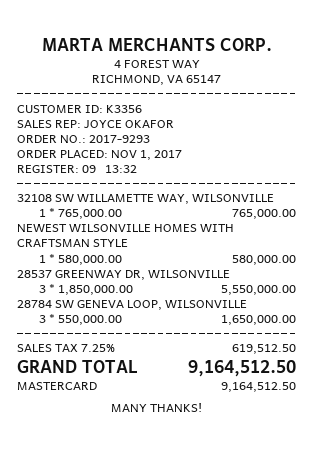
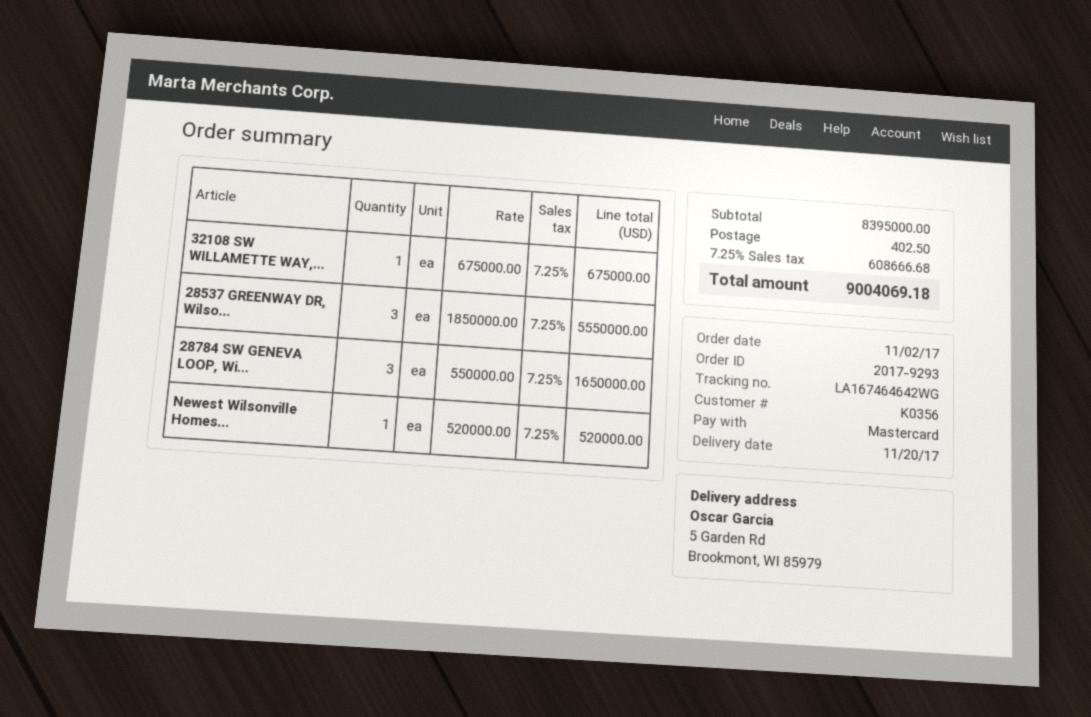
order date: 2017-11-01 -> 2017-11-02
customer number: K3356 -> K0356
32108 SW WILLAMETTE WAY, WILSONVILLE: 1 x 765000.00 = 765000.00 -> 1 x 675000.00 = 675000.00
NEWEST WILSONVILLE HOMES WITH CRAFTSMAN STYLE: 1 x 580000.00 = 580000.00 -> 1 x 520000.00 = 520000.00
shipping: none -> 402.50
tax: 7.25% = 619512.50 -> 7.25% = 608666.68
total: 9164512.50 -> 9004069.18

